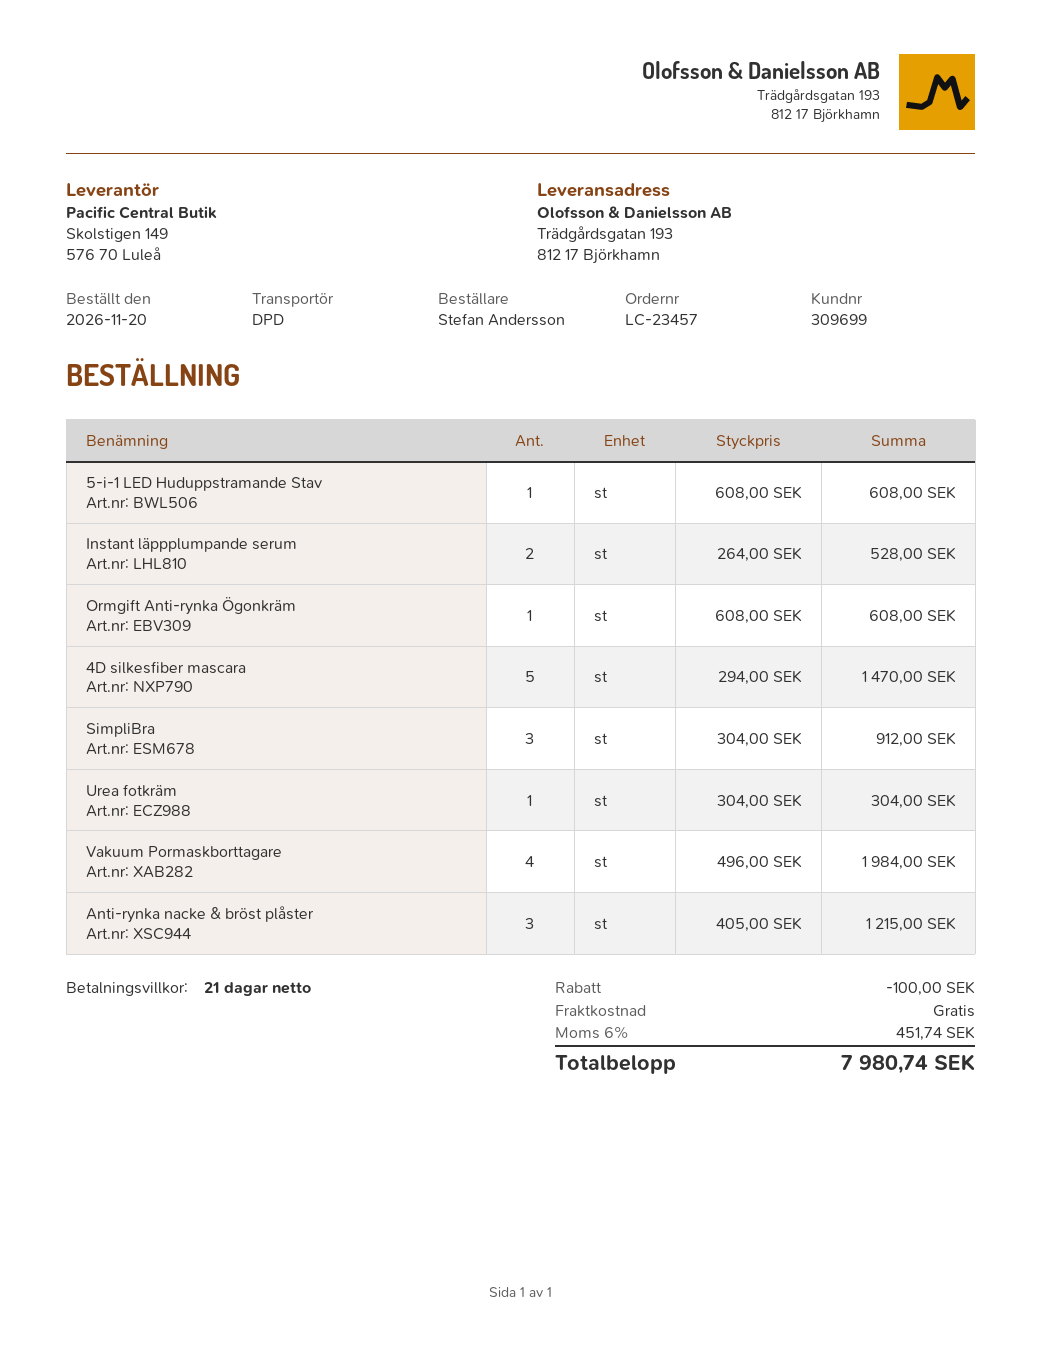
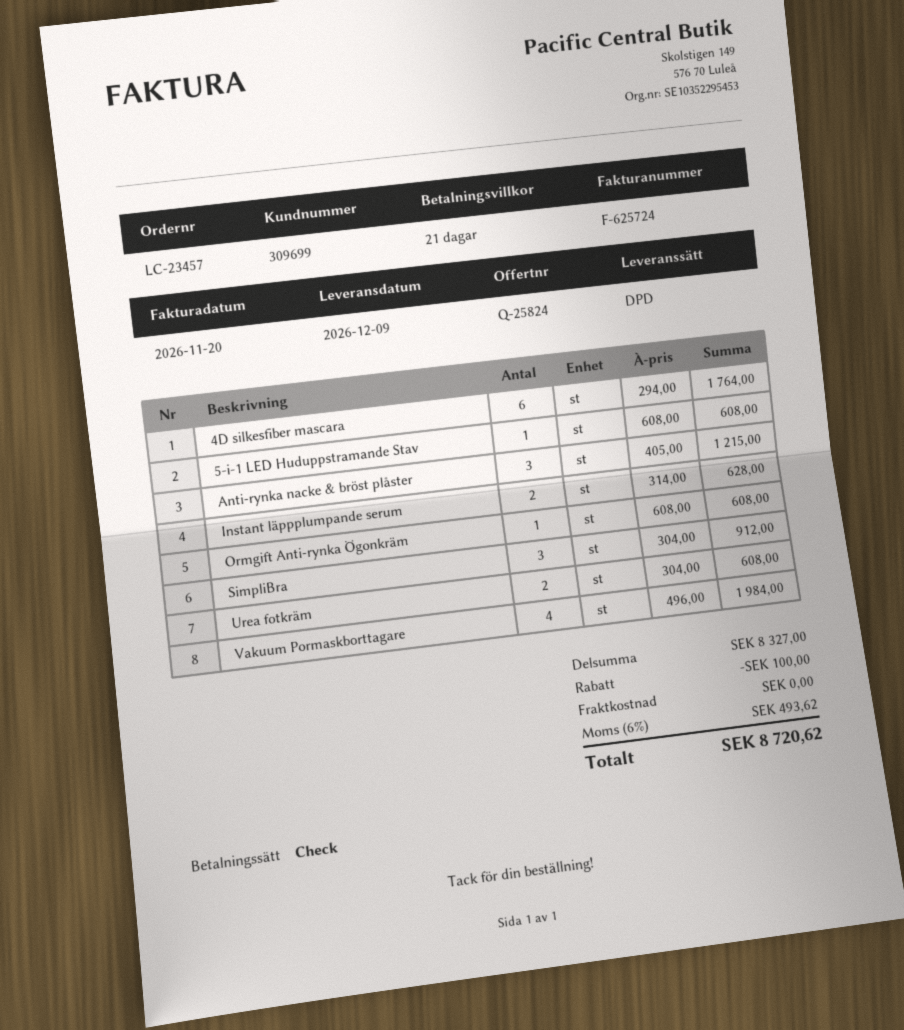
Instant läppplumpande serum: 2 x 264.00 = 528.00 -> 2 x 314.00 = 628.00
4D silkesfiber mascara: 5 x 294.00 = 1470.00 -> 6 x 294.00 = 1764.00
Urea fotkräm: 1 x 304.00 = 304.00 -> 2 x 304.00 = 608.00
tax: 6% = 451.74 -> 6% = 493.62
total: 7980.74 -> 8720.62

